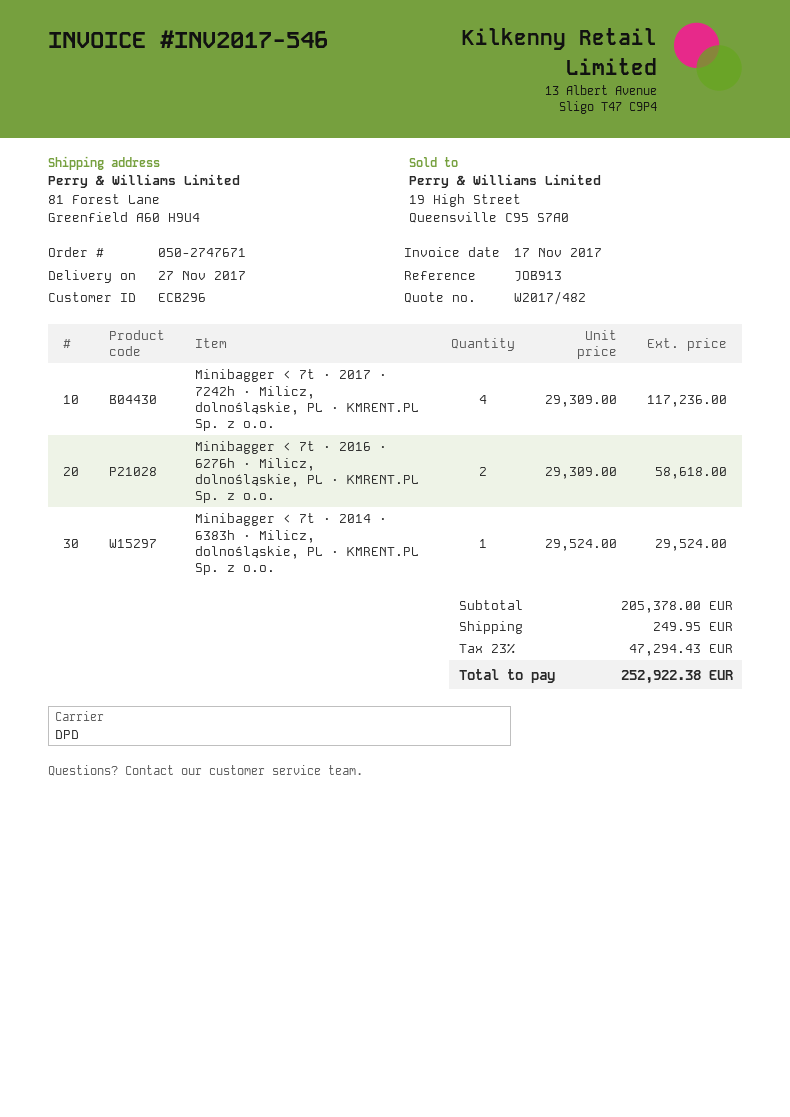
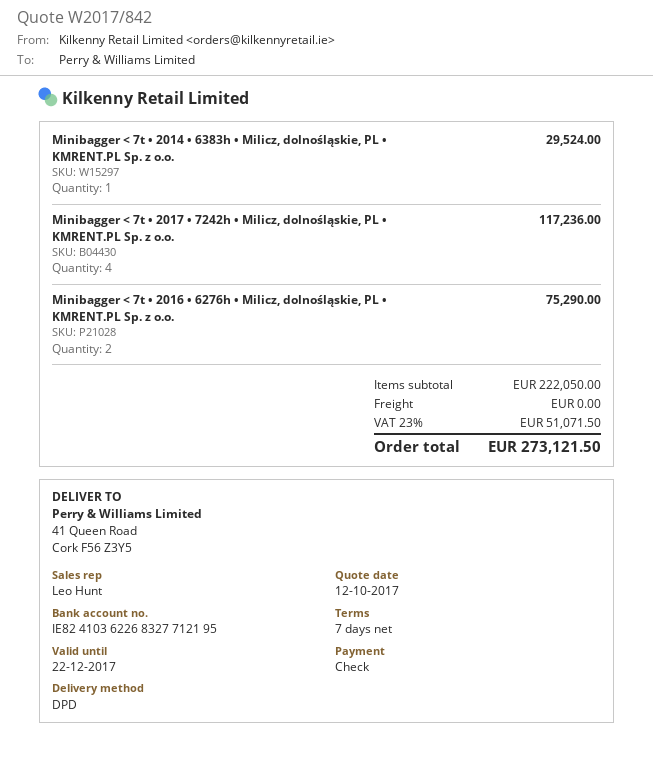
quote number: W2017/482 -> W2017/842
ship to: 81 Forest Lane, Greenfield A60 H9U4 -> 41 Queen Road, Cork F56 Z3Y5
Minibagger < 7t • 2016 • 6276h • Milicz, dolnośląskie, PL • KMRENT.PL Sp. z o.o.: 2 for 58618.00 -> 2 for 75290.00
subtotal: 205378.00 -> 222050.00
shipping: 249.95 -> 0.00
tax: 23% = 47294.43 -> 23% = 51071.50
total: 252922.38 -> 273121.50

